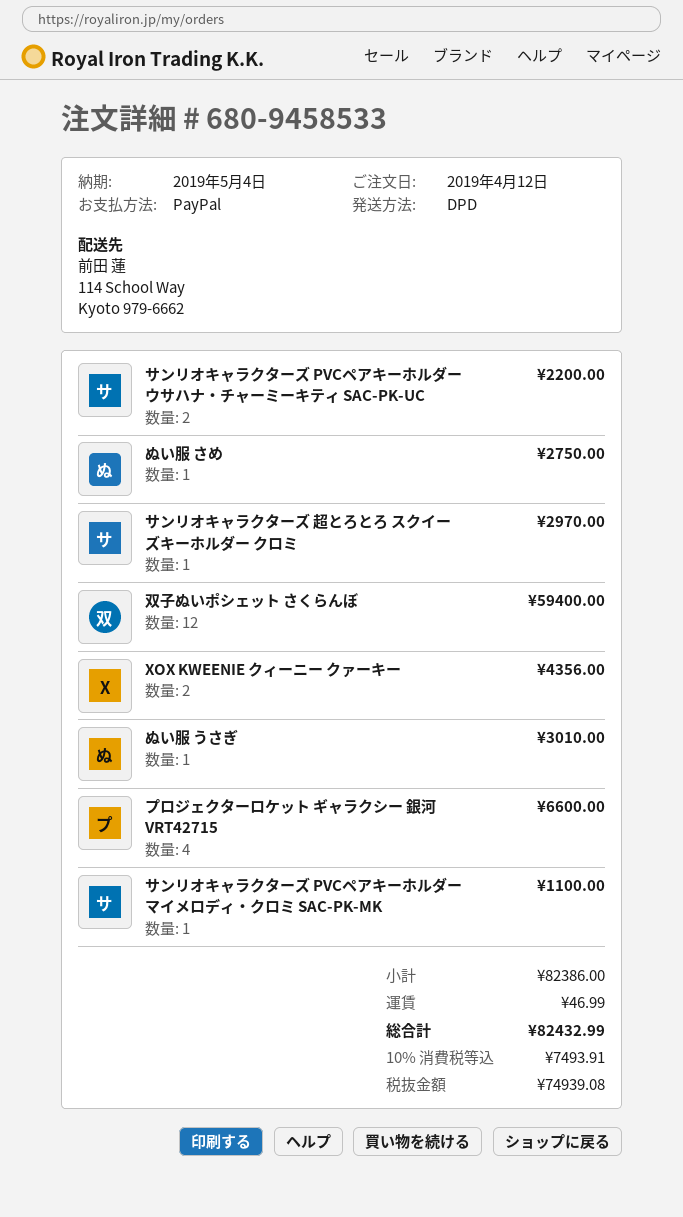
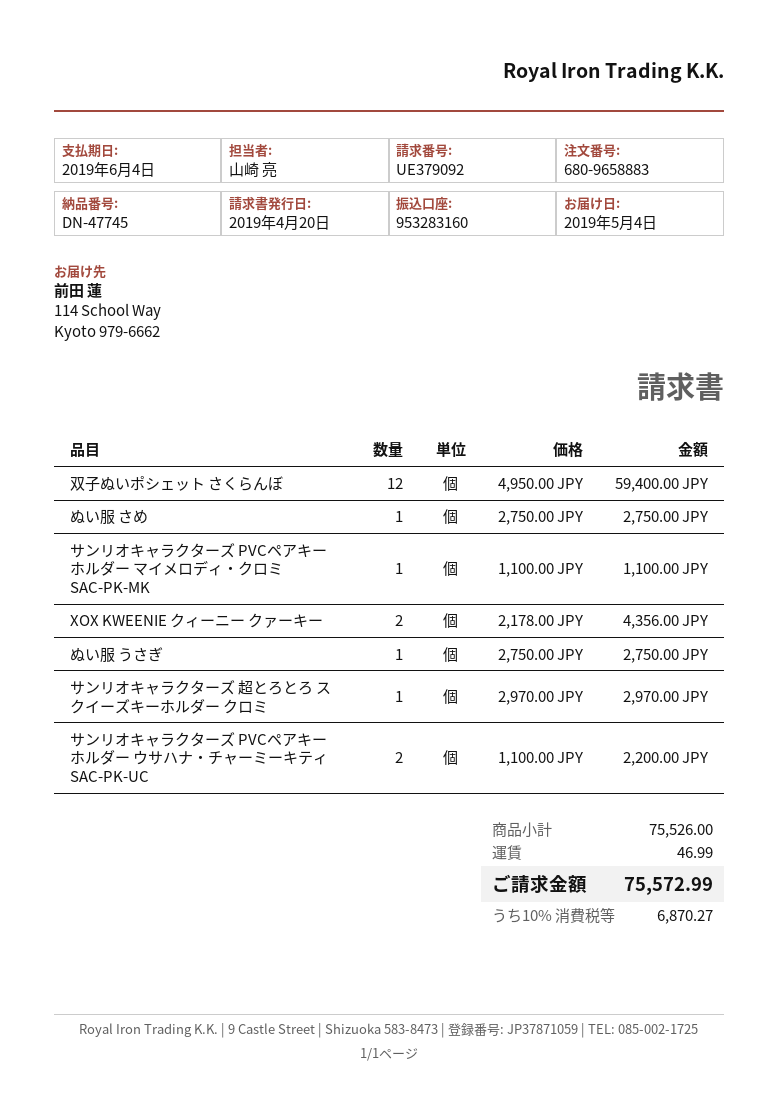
order number: 680-9458533 -> 680-9658883
ぬい服 うさぎ: 1 for 3010.00 -> 1 for 2750.00
プロジェクターロケット ギャラクシー 銀河 VRT42715: 4 for 6600.00 -> none
subtotal: 82386.00 -> 75526.00
tax: 10% = 7493.91 -> 10% = 6870.27
total: 82432.99 -> 75572.99

